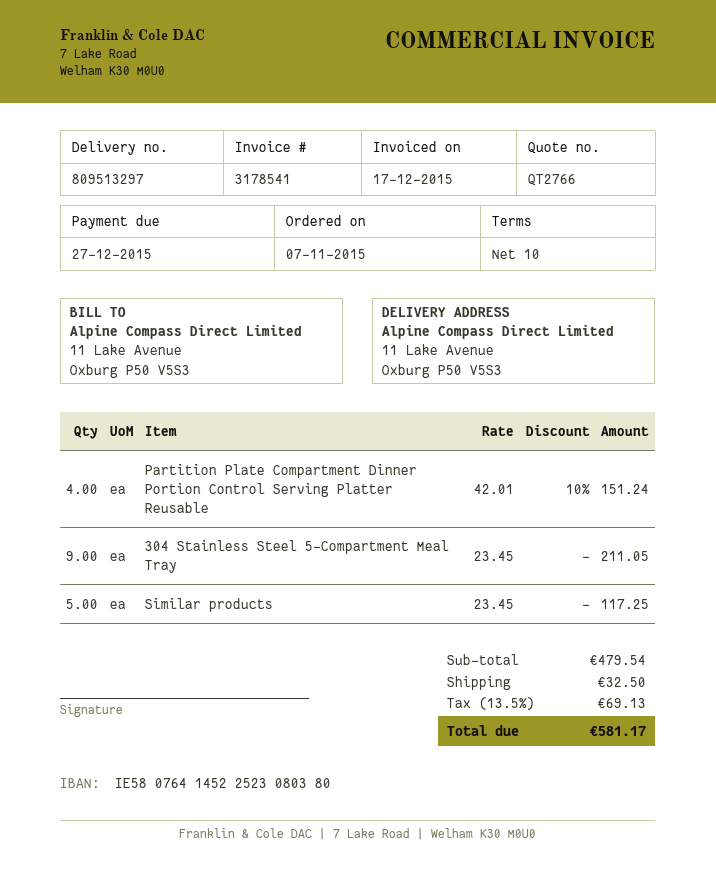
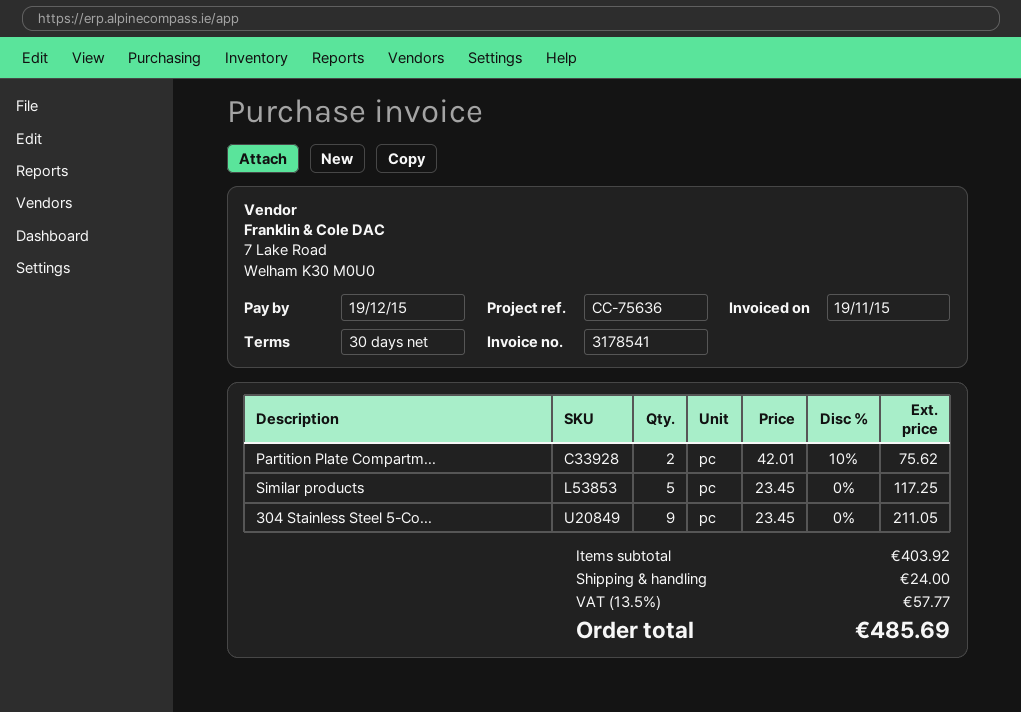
invoice date: 2015-12-17 -> 2015-11-19
payment terms: 10 days -> 30 days
due date: 2015-12-27 -> 2015-12-19
Partition Plate Compartment Dinner Portion Control Serving Platter Reusable: 4 x 42.01 - 10% = 151.24 -> 2 x 42.01 - 10% = 75.62
subtotal: 479.54 -> 403.92
shipping: 32.50 -> 24.00
tax: 13.5% = 69.13 -> 13.5% = 57.77
total: 581.17 -> 485.69

